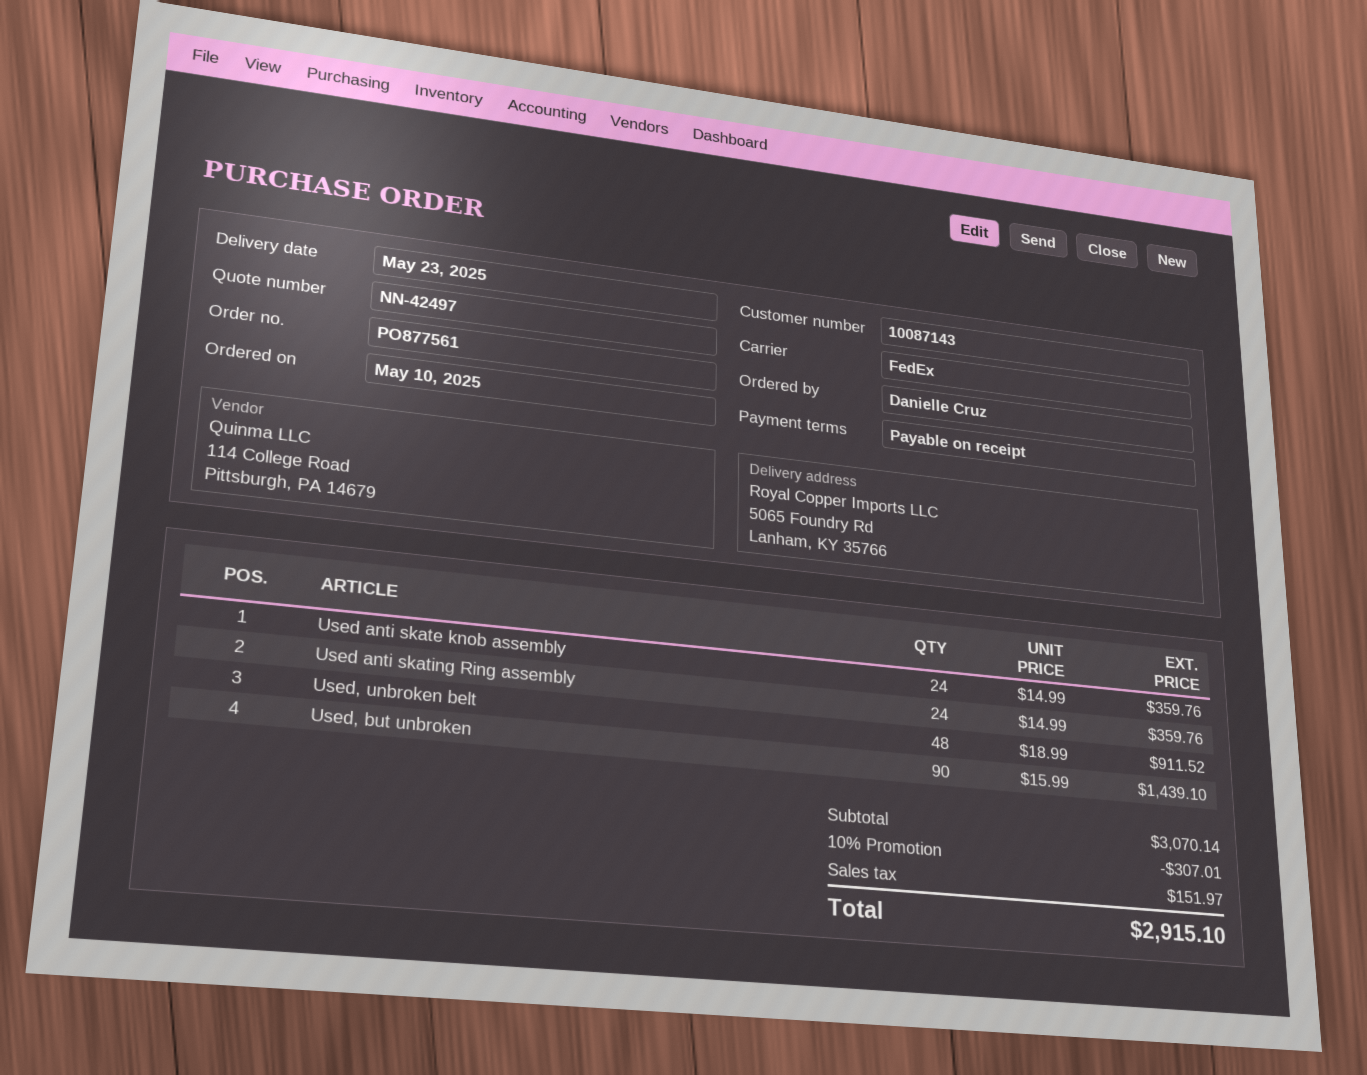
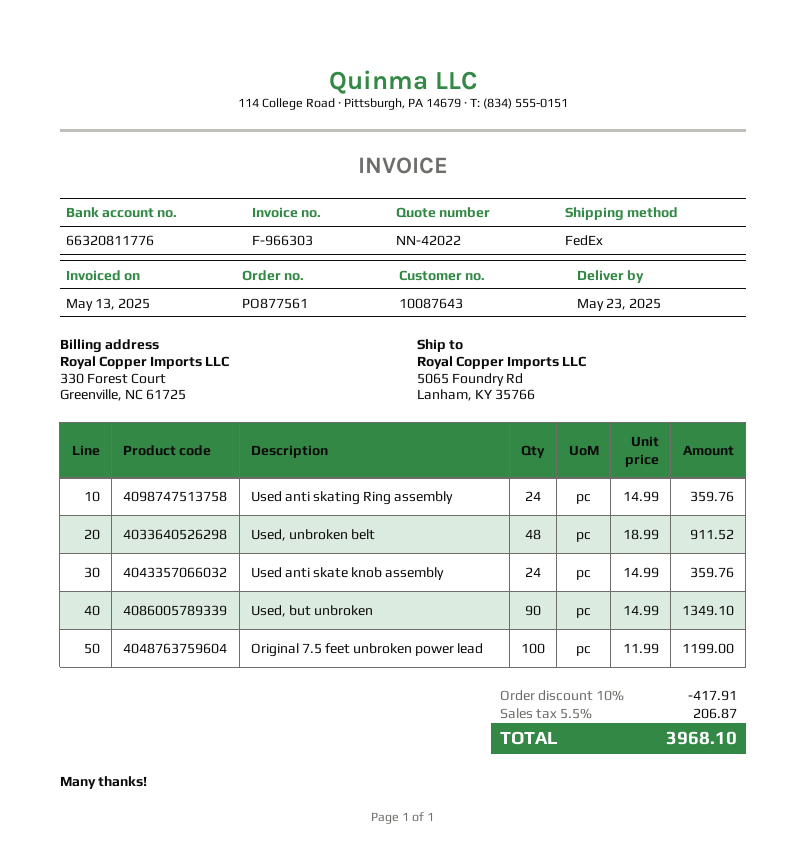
quote number: NN-42497 -> NN-42022
customer number: 10087143 -> 10087643
Used, but unbroken: 90 x 15.99 = 1439.10 -> 90 x 14.99 = 1349.10
Original 7.5 feet unbroken power lead: none -> 100 x 11.99 = 1199.00
discount: 10% = 307.01 -> 10% = 417.91
tax: 151.97 -> 206.87
total: 2915.10 -> 3968.10

